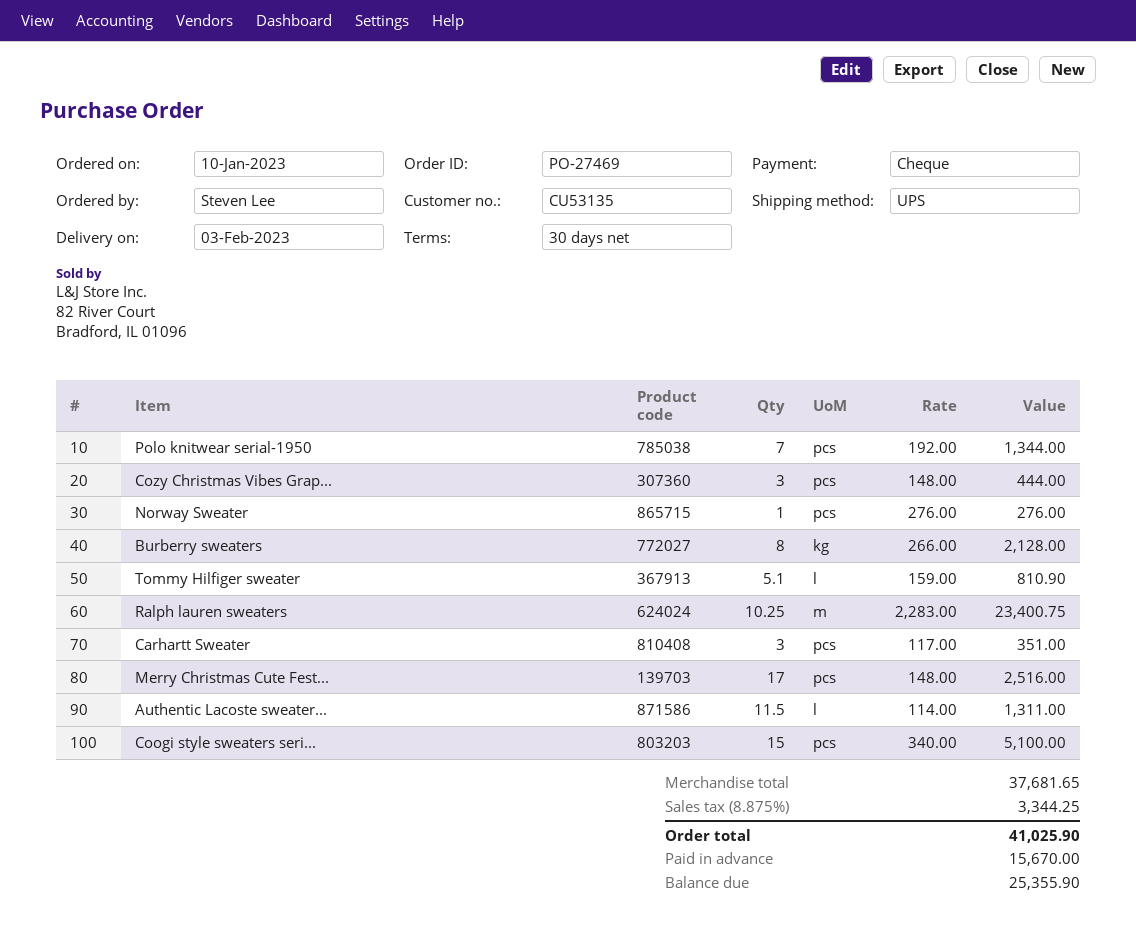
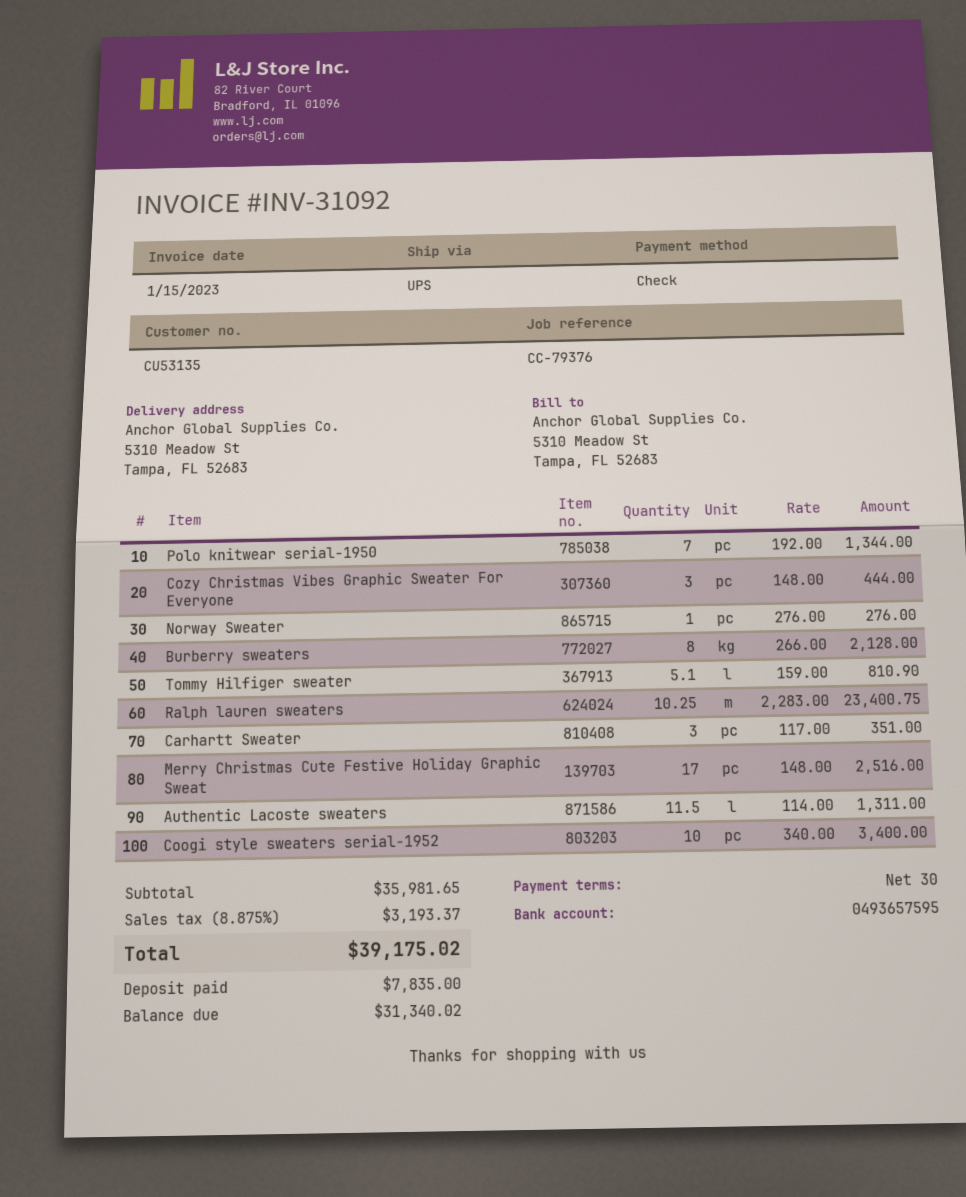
Coogi style sweaters seri...: 15 x 340.00 = 5100.00 -> 10 x 340.00 = 3400.00
subtotal: 37681.65 -> 35981.65
tax: 8.875% = 3344.25 -> 8.875% = 3193.37
total: 41025.90 -> 39175.02
deposit: 15670.00 -> 7835.00
balance: 25355.90 -> 31340.02

